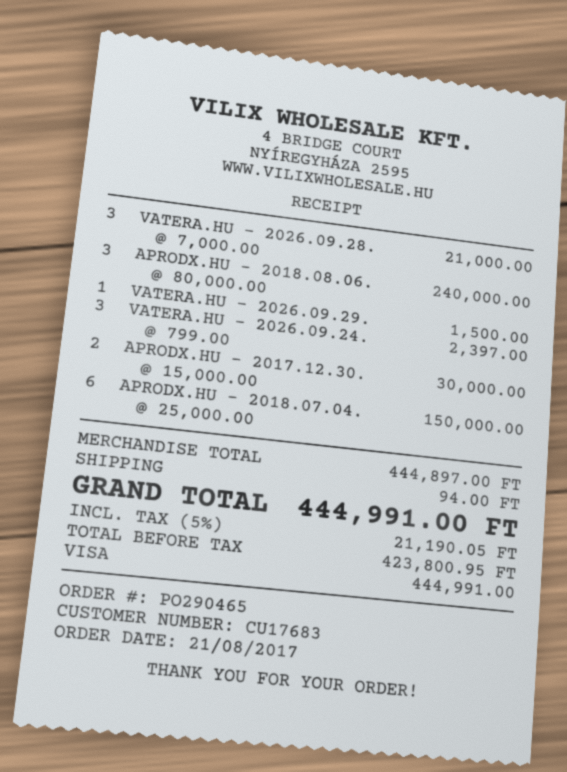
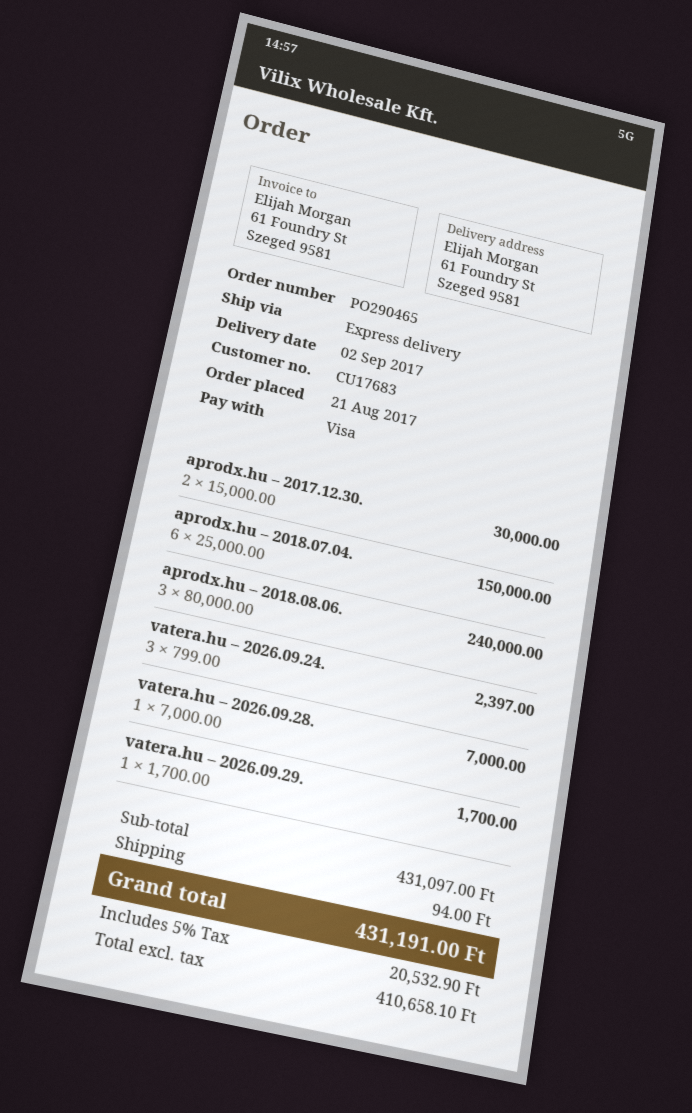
VATERA.HU – 2026.09.28.: 3 x 7000.00 = 21000.00 -> 1 x 7000.00 = 7000.00
VATERA.HU – 2026.09.29.: 1 x 1500.00 = 1500.00 -> 1 x 1700.00 = 1700.00
subtotal: 444897.00 -> 431097.00
net: 423800.95 -> 410658.10
tax: 5% = 21190.05 -> 5% = 20532.90
total: 444991.00 -> 431191.00

